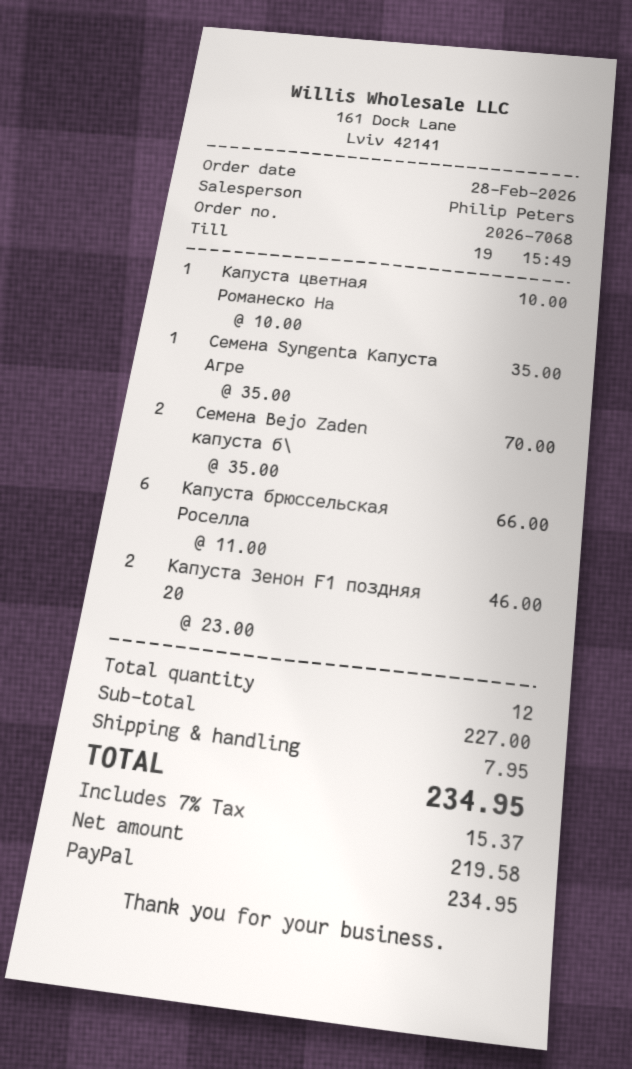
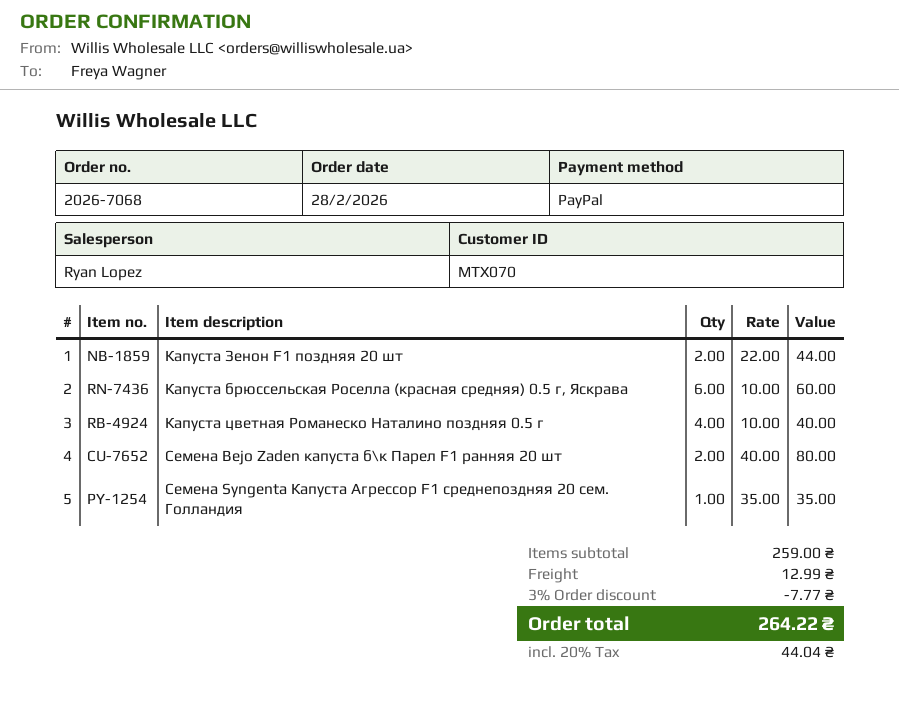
sales rep: Philip Peters -> Ryan Lopez
Капуста цветная Романеско На: 1 x 10.00 = 10.00 -> 4 x 10.00 = 40.00
Семена Bejo Zaden капуста б\: 2 x 35.00 = 70.00 -> 2 x 40.00 = 80.00
Капуста брюссельская Роселла: 6 x 11.00 = 66.00 -> 6 x 10.00 = 60.00
Капуста Зенон F1 поздняя 20: 2 x 23.00 = 46.00 -> 2 x 22.00 = 44.00
subtotal: 227.00 -> 259.00
discount: none -> 3% = 7.77
shipping: 7.95 -> 12.99
tax: 7% = 15.37 -> 20% = 44.04
total: 234.95 -> 264.22

